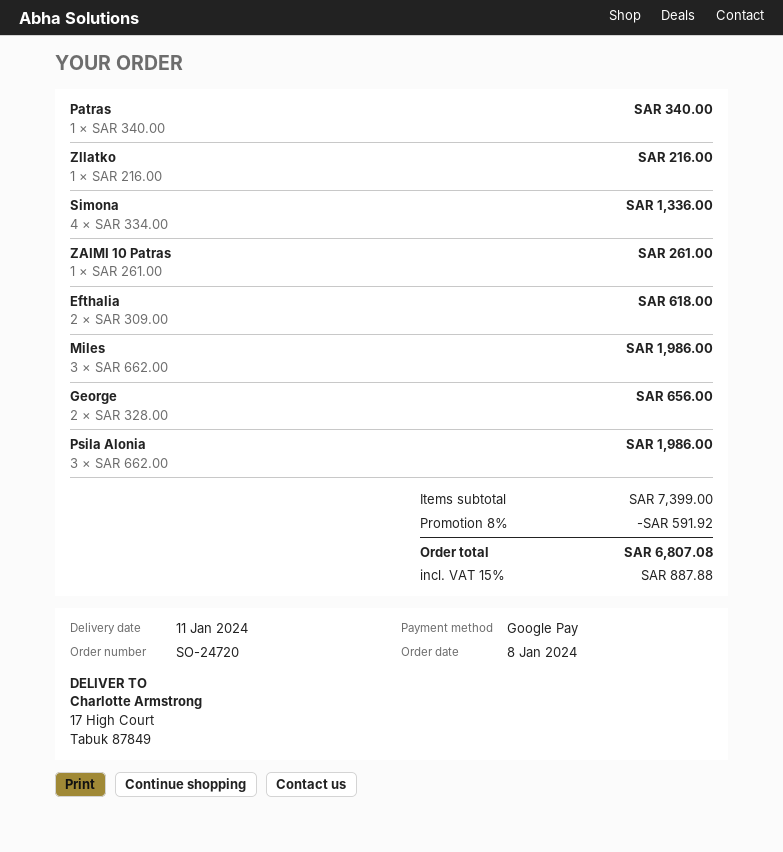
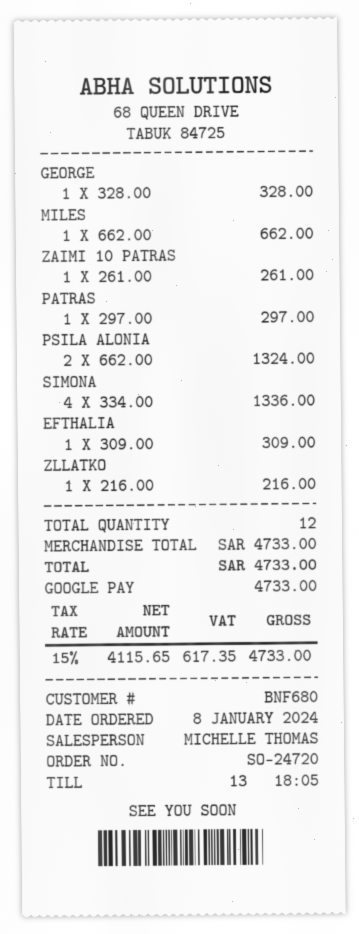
Patras: 1 x 340.00 = 340.00 -> 1 x 297.00 = 297.00
Efthalia: 2 x 309.00 = 618.00 -> 1 x 309.00 = 309.00
Miles: 3 x 662.00 = 1986.00 -> 1 x 662.00 = 662.00
George: 2 x 328.00 = 656.00 -> 1 x 328.00 = 328.00
Psila Alonia: 3 x 662.00 = 1986.00 -> 2 x 662.00 = 1324.00
subtotal: 7399.00 -> 4733.00
discount: 8% = 591.92 -> none
tax: 15% = 887.88 -> 15% = 617.35
total: 6807.08 -> 4733.00

